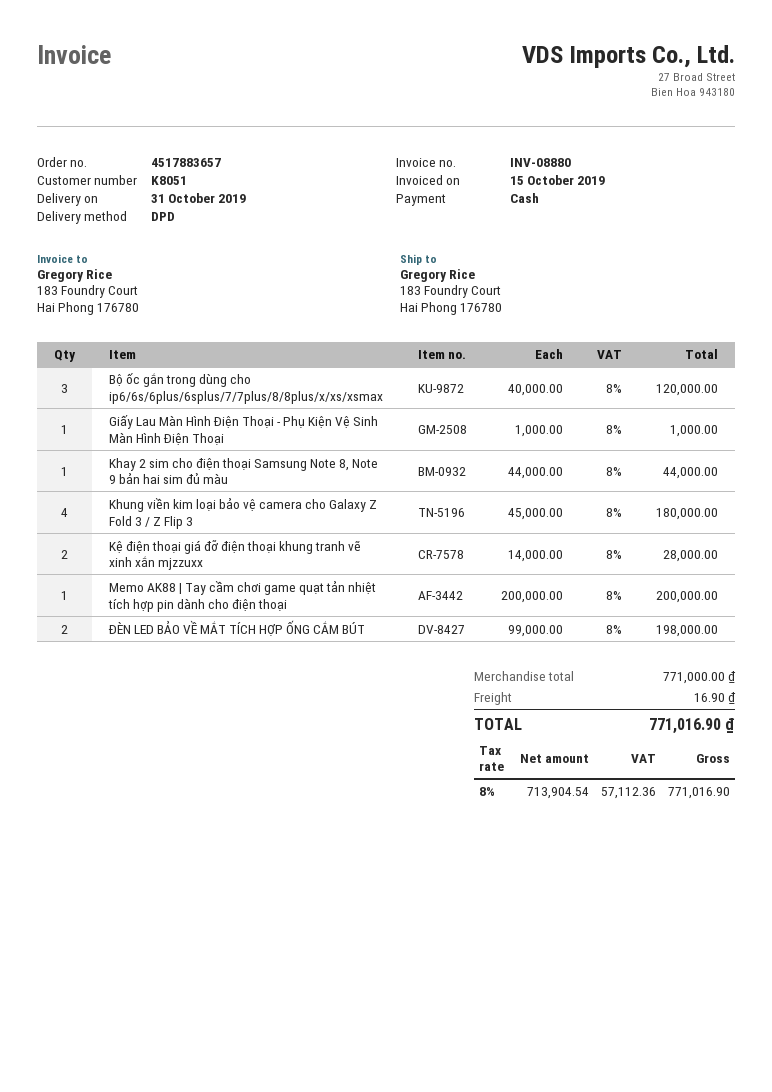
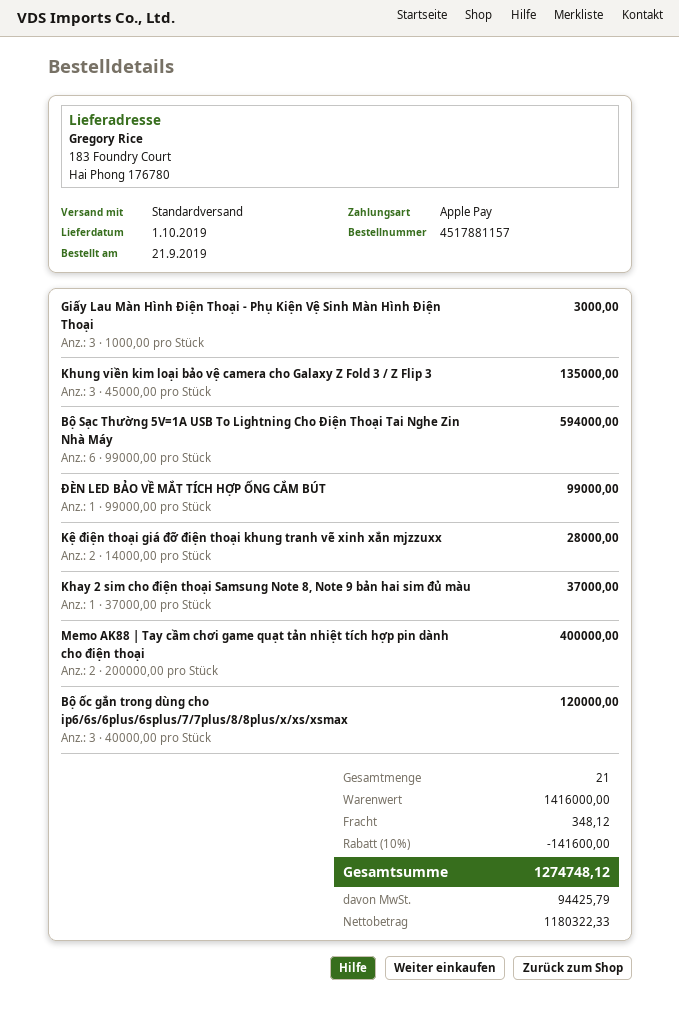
order number: 4517883657 -> 4517881157
delivery date: 2019-10-31 -> 2019-10-01
payment method: cash -> Apple Pay
shipping method: DPD -> standard
Giấy Lau Màn Hình Điện Thoại - Phụ Kiện Vệ Sinh Màn Hình Điện Thoại: 1 x 1000.00 = 1000.00 -> 3 x 1000.00 = 3000.00
Khay 2 sim cho điện thoại Samsung Note 8, Note 9 bản hai sim đủ màu: 1 x 44000.00 = 44000.00 -> 1 x 37000.00 = 37000.00
Khung viền kim loại bảo vệ camera cho Galaxy Z Fold 3 / Z Flip 3: 4 x 45000.00 = 180000.00 -> 3 x 45000.00 = 135000.00
Memo AK88 | Tay cầm chơi game quạt tản nhiệt tích hợp pin dành cho điện thoại: 1 x 200000.00 = 200000.00 -> 2 x 200000.00 = 400000.00
ĐÈN LED BẢO VỀ MẮT TÍCH HỢP ỐNG CẮM BÚT: 2 x 99000.00 = 198000.00 -> 1 x 99000.00 = 99000.00
Bộ Sạc Thường 5V=1A USB To Lightning Cho Điện Thoại Tai Nghe Zin Nhà Máy: none -> 6 x 99000.00 = 594000.00
subtotal: 771000.00 -> 1416000.00
discount: none -> 10% = 141600.00
shipping: 16.90 -> 348.12
net: 713904.54 -> 1180322.33
tax: 57112.36 -> 94425.79
total: 771016.90 -> 1274748.12

